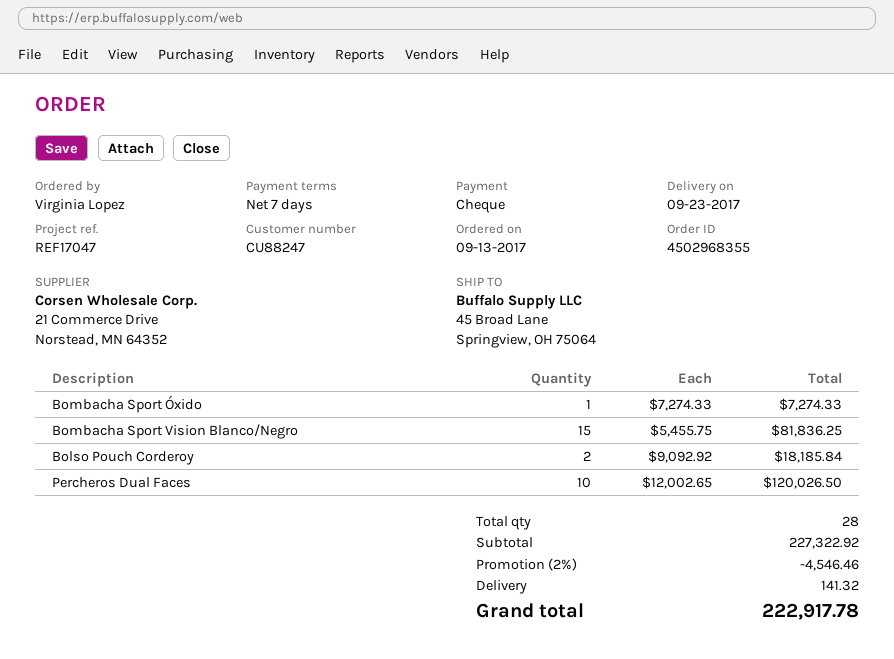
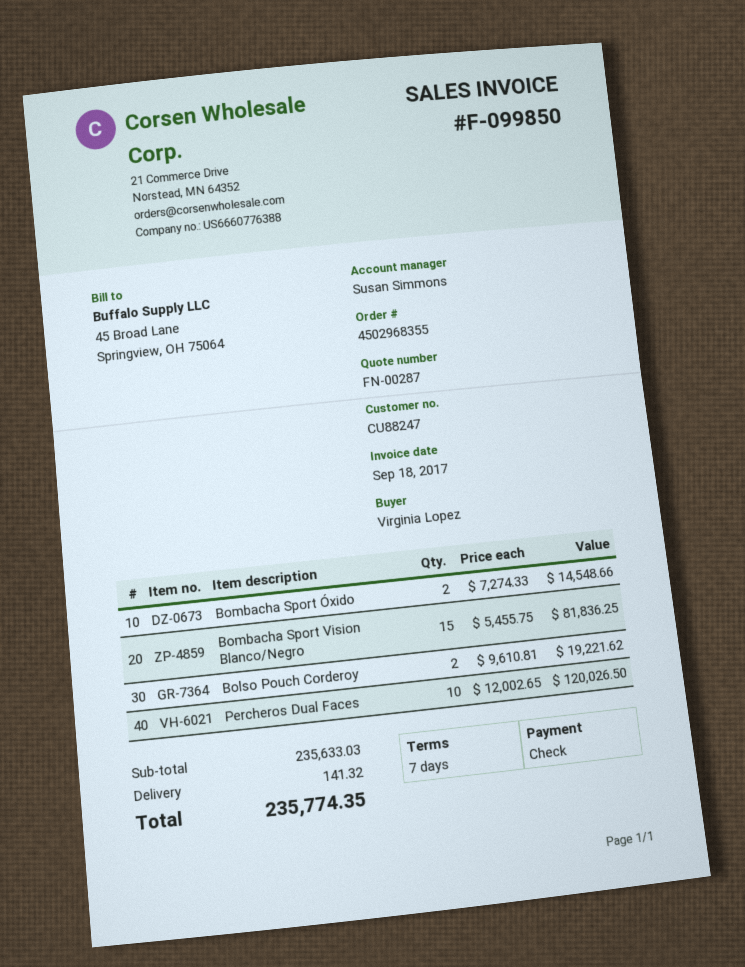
Bombacha Sport Óxido: 1 x 7274.33 = 7274.33 -> 2 x 7274.33 = 14548.66
Bolso Pouch Corderoy: 2 x 9092.92 = 18185.84 -> 2 x 9610.81 = 19221.62
subtotal: 227322.92 -> 235633.03
discount: 2% = 4546.46 -> none
total: 222917.78 -> 235774.35

